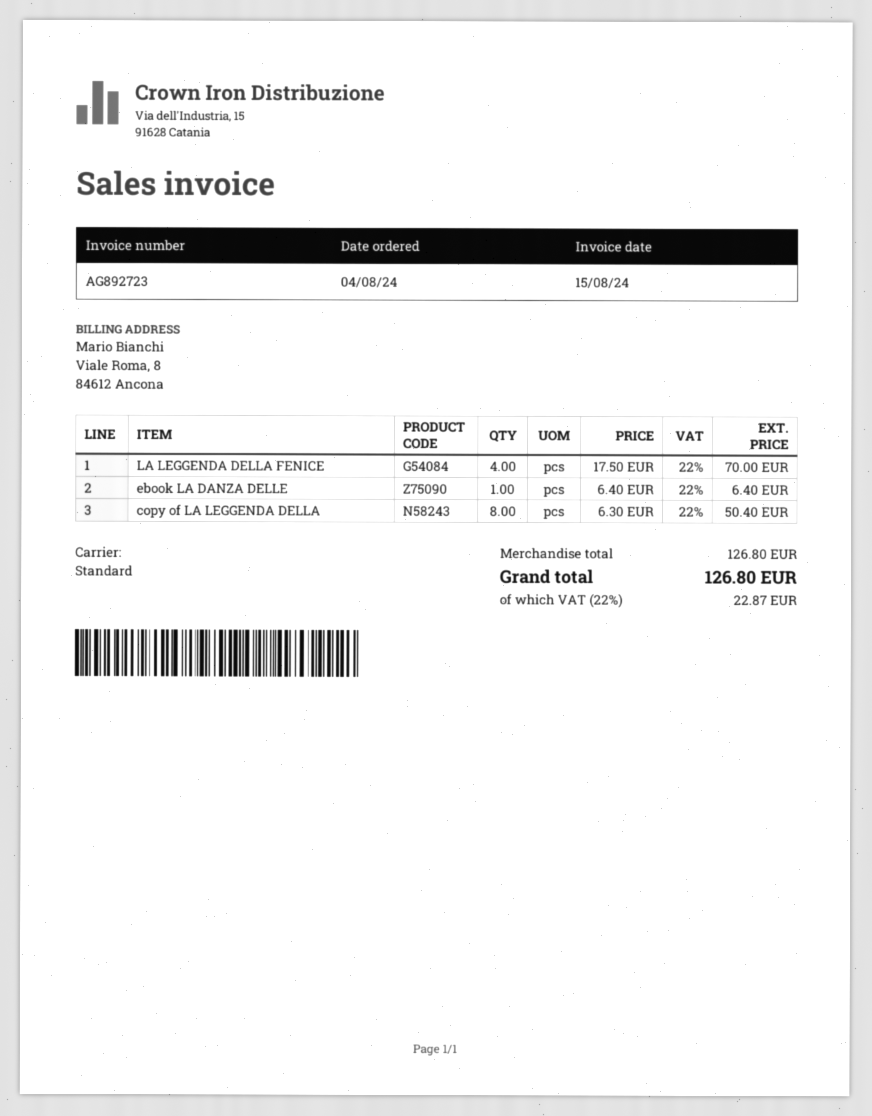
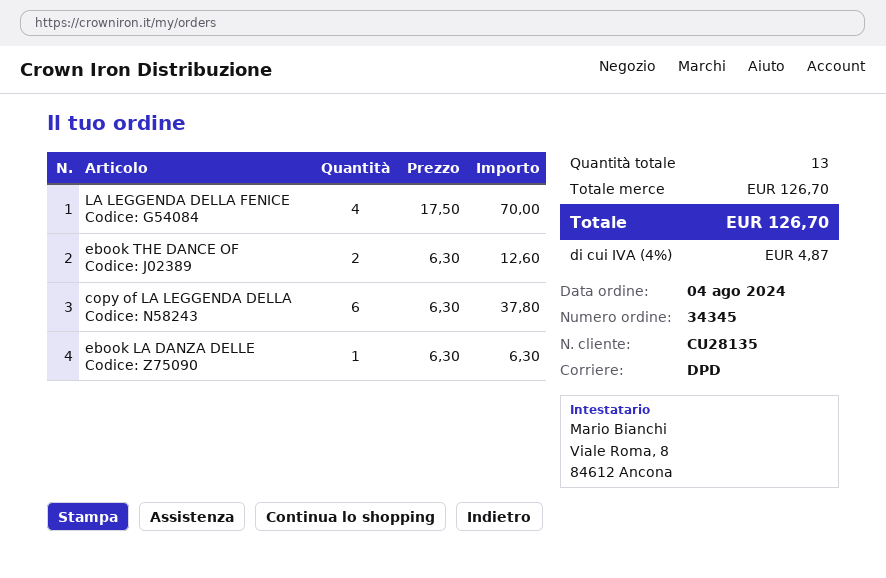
shipping method: standard -> DPD
ebook LA DANZA DELLE: 1 x 6.40 = 6.40 -> 1 x 6.30 = 6.30
copy of LA LEGGENDA DELLA: 8 x 6.30 = 50.40 -> 6 x 6.30 = 37.80
ebook THE DANCE OF: none -> 2 x 6.30 = 12.60
subtotal: 126.80 -> 126.70
tax: 22% = 22.87 -> 4% = 4.87
total: 126.80 -> 126.70

